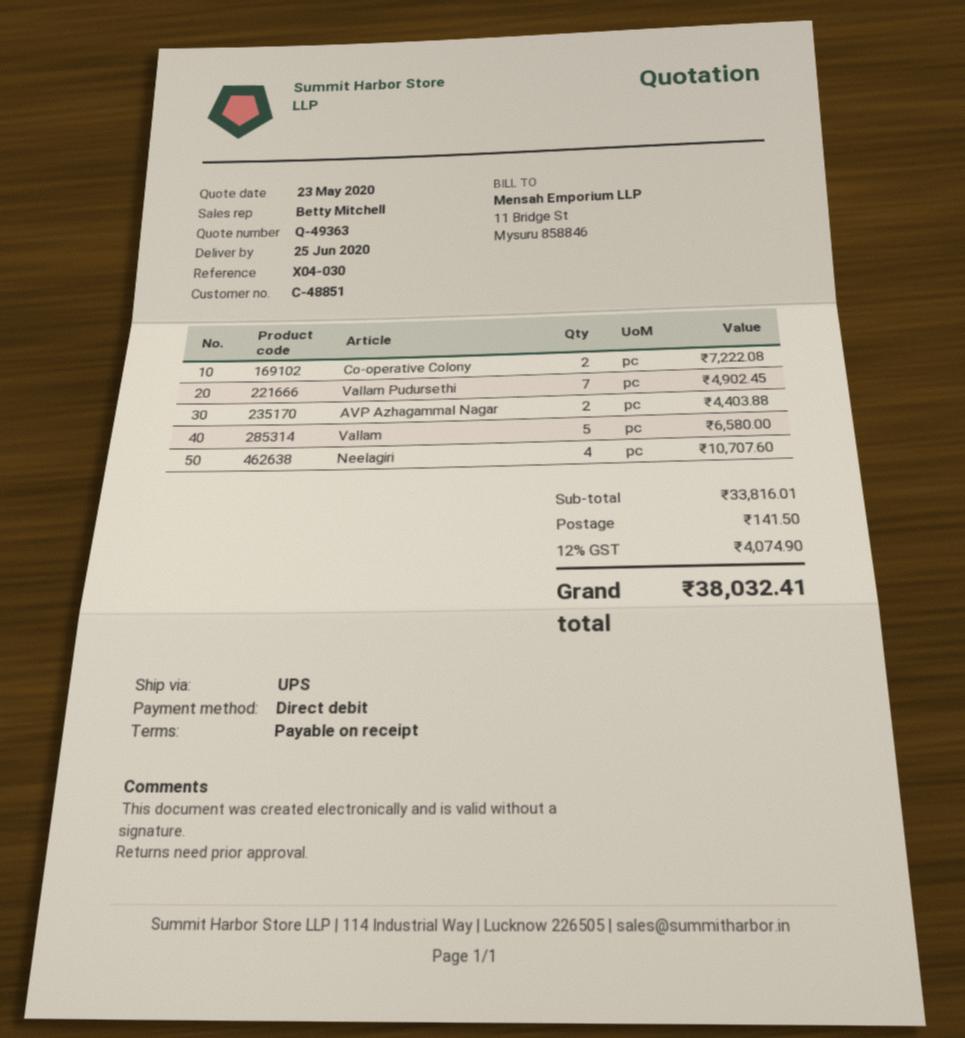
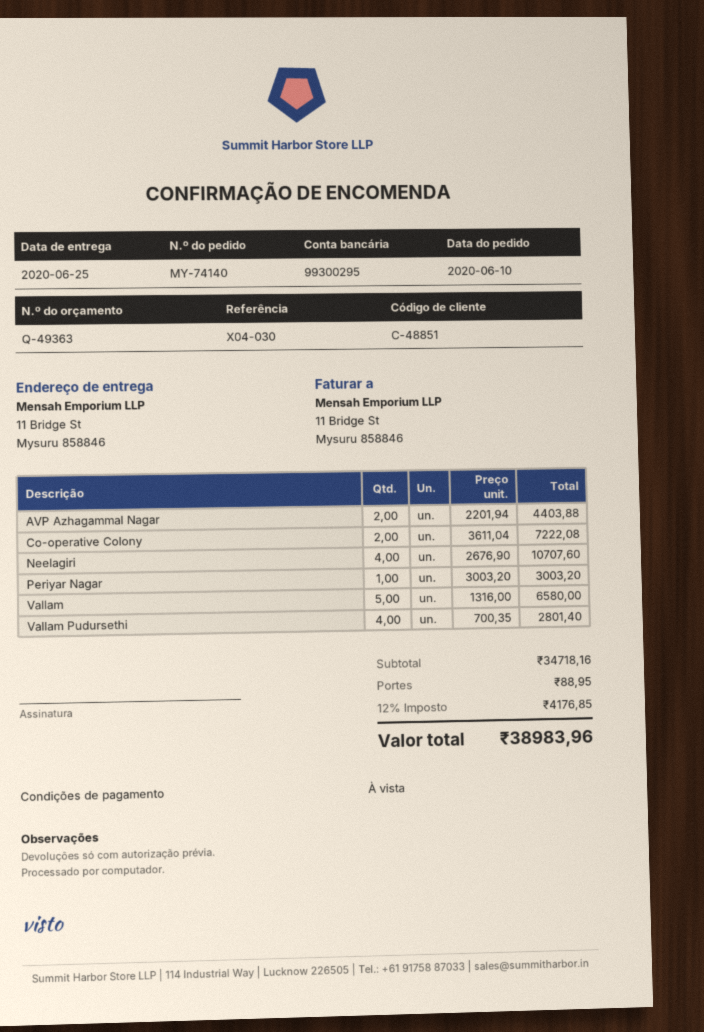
Vallam Pudursethi: 7 for 4902.45 -> 4 for 2801.40
Periyar Nagar: none -> 1 for 3003.20
subtotal: 33816.01 -> 34718.16
shipping: 141.50 -> 88.95
tax: 12% = 4074.90 -> 12% = 4176.85
total: 38032.41 -> 38983.96

